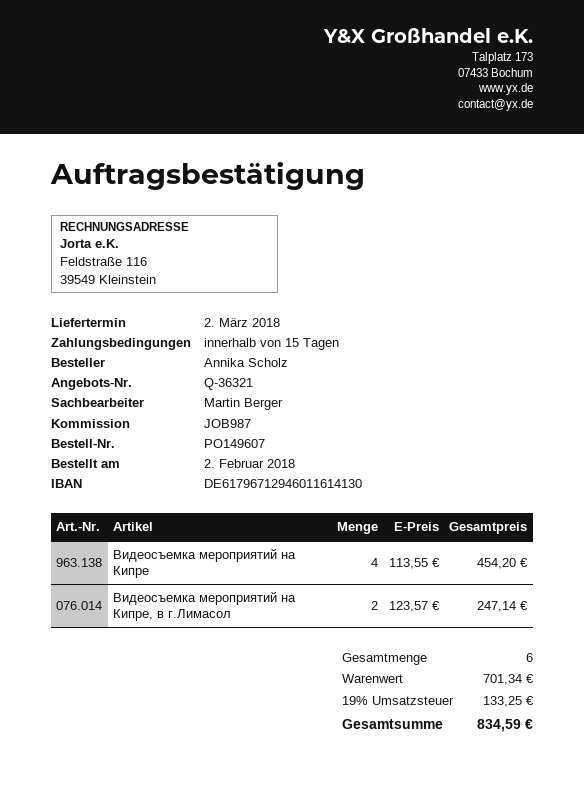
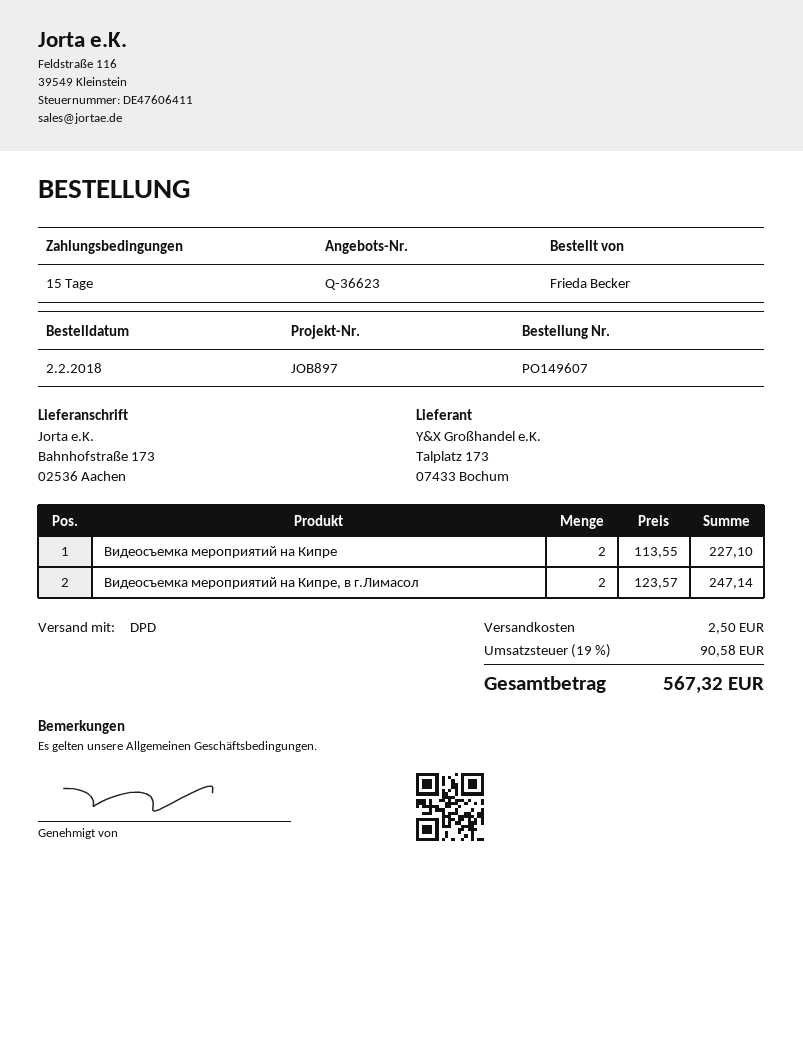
quote number: Q-36321 -> Q-36623
reference: JOB987 -> JOB897
ordered by: Annika Scholz -> Frieda Becker
Видеосъемка мероприятий на Кипре: 4 x 113.55 = 454.20 -> 2 x 113.55 = 227.10
shipping: none -> 2.50
tax: 19% = 133.25 -> 19% = 90.58
total: 834.59 -> 567.32

